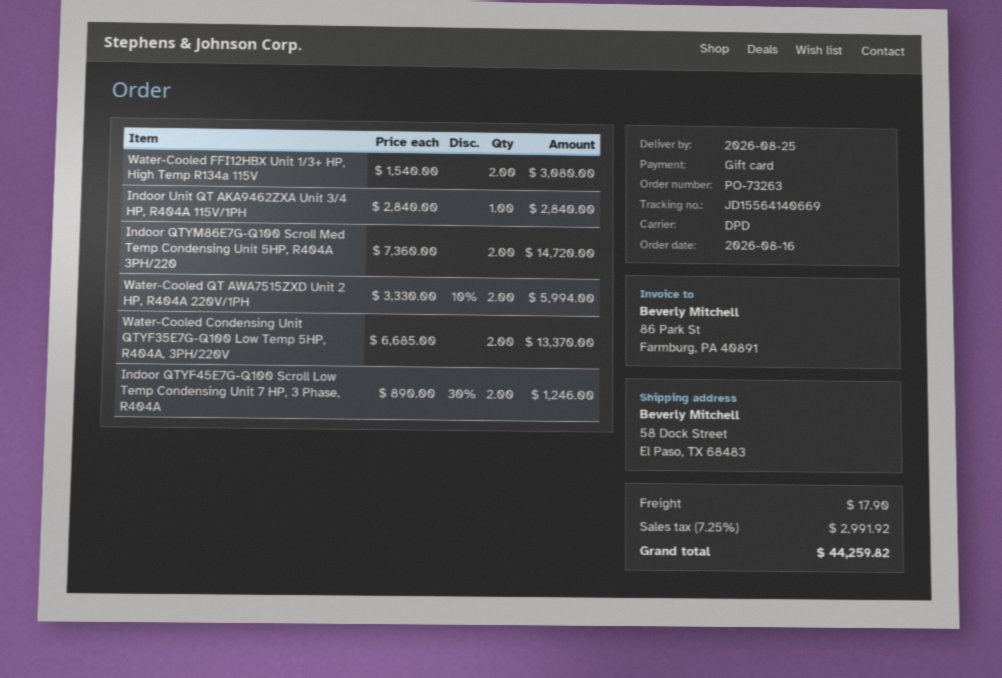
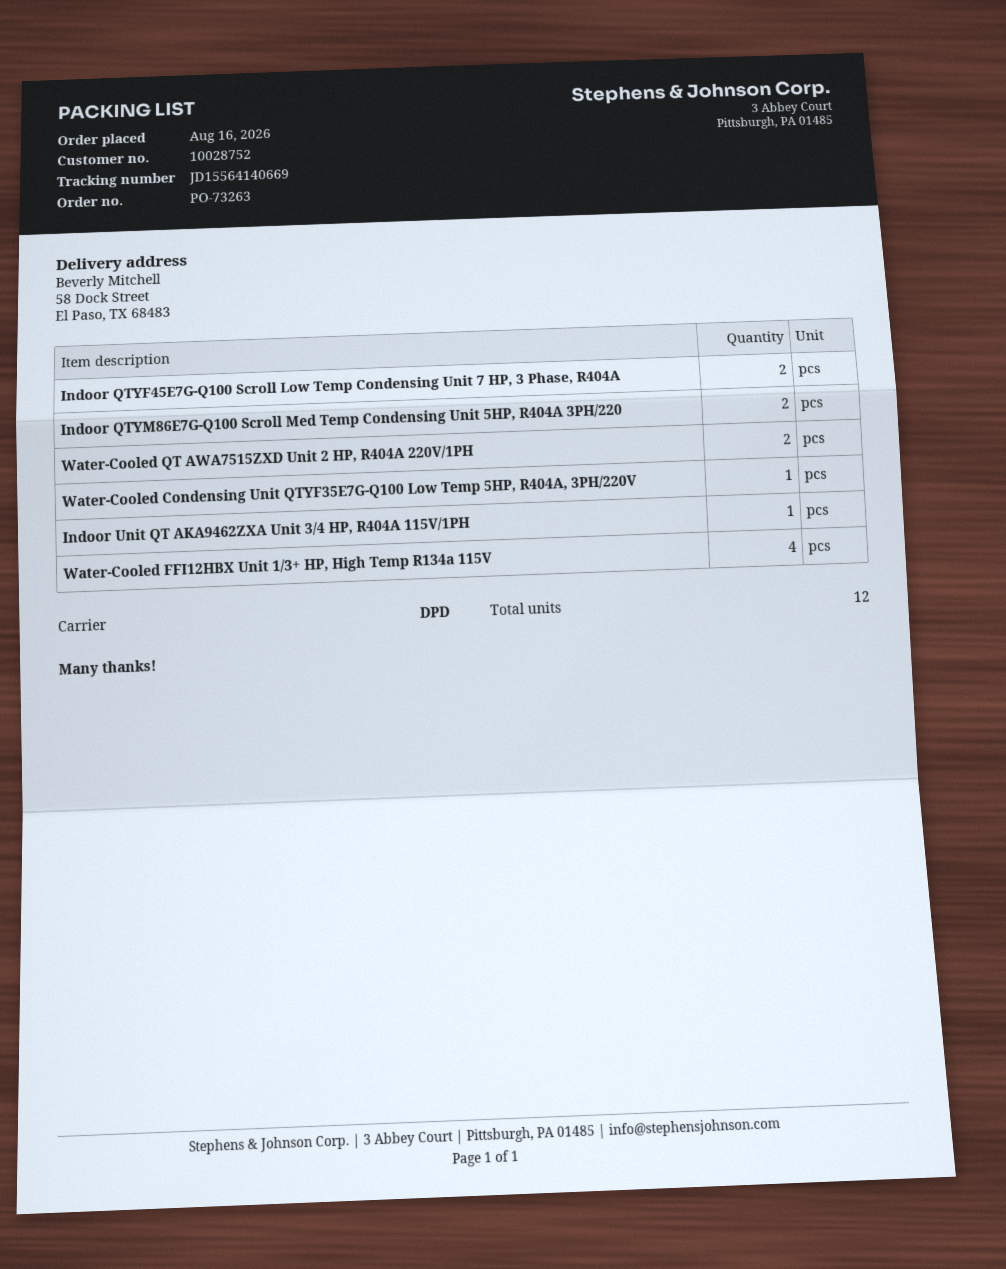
Water-Cooled FFI12HBX Unit 1/3+ HP, High Temp R134a 115V: 2 -> 4
Water-Cooled Condensing Unit QTYF35E7G-Q100 Low Temp 5HP, R404A, 3PH/220V: 2 -> 1

